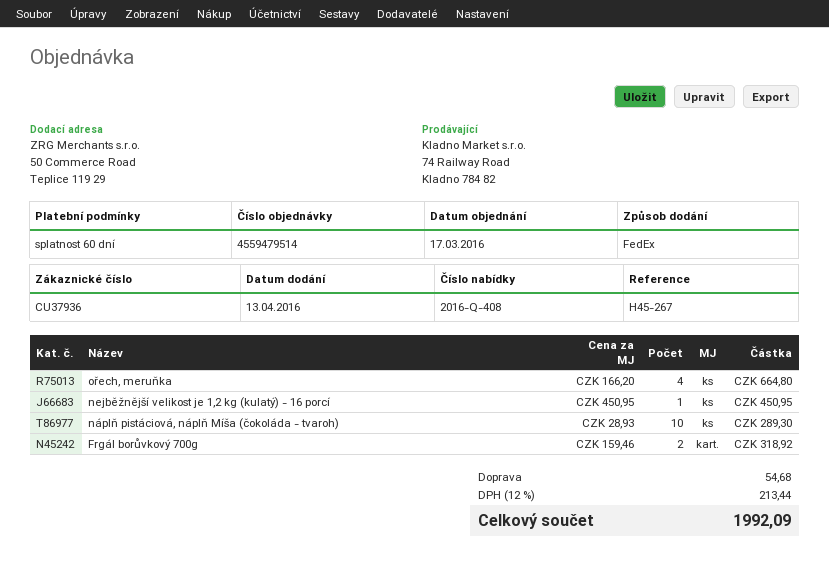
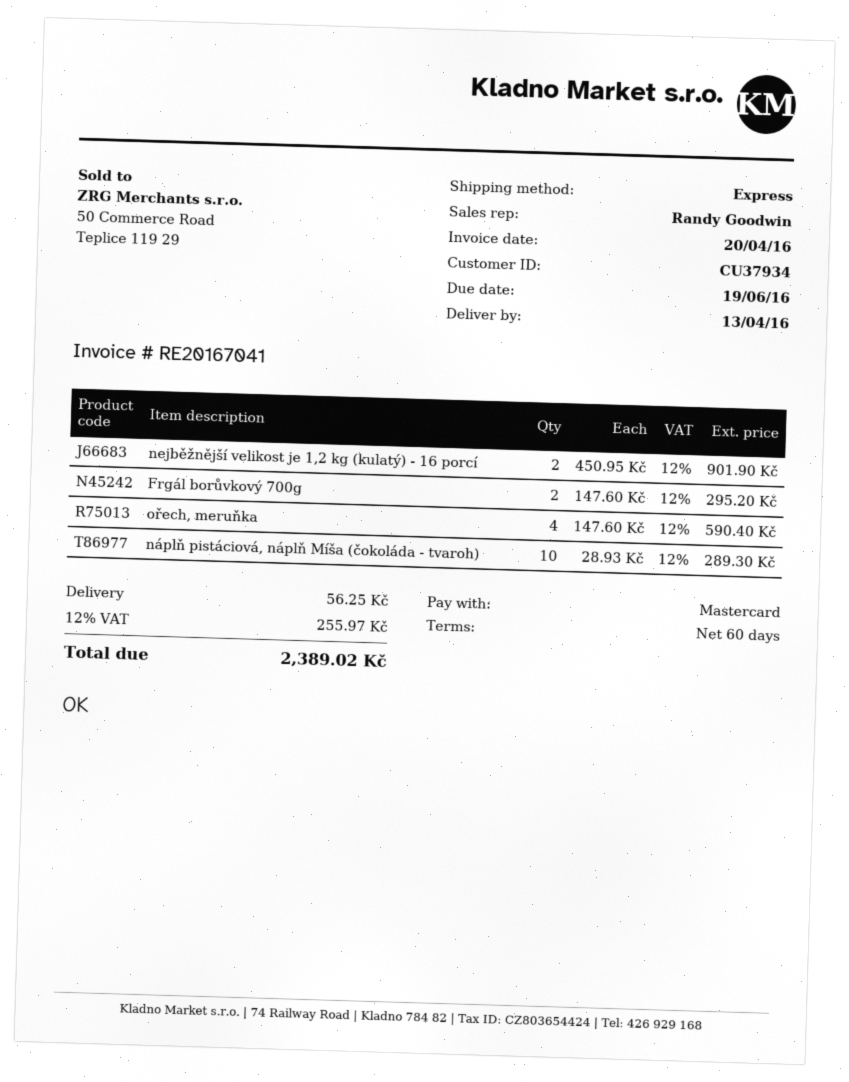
customer number: CU37936 -> CU37934
shipping method: FedEx -> express
ořech, meruňka: 4 x 166.20 = 664.80 -> 4 x 147.60 = 590.40
nejběžnější velikost je 1,2 kg (kulatý) - 16 porcí: 1 x 450.95 = 450.95 -> 2 x 450.95 = 901.90
Frgál borůvkový 700g: 2 x 159.46 = 318.92 -> 2 x 147.60 = 295.20
shipping: 54.68 -> 56.25
tax: 12% = 213.44 -> 12% = 255.97
total: 1992.09 -> 2389.02

